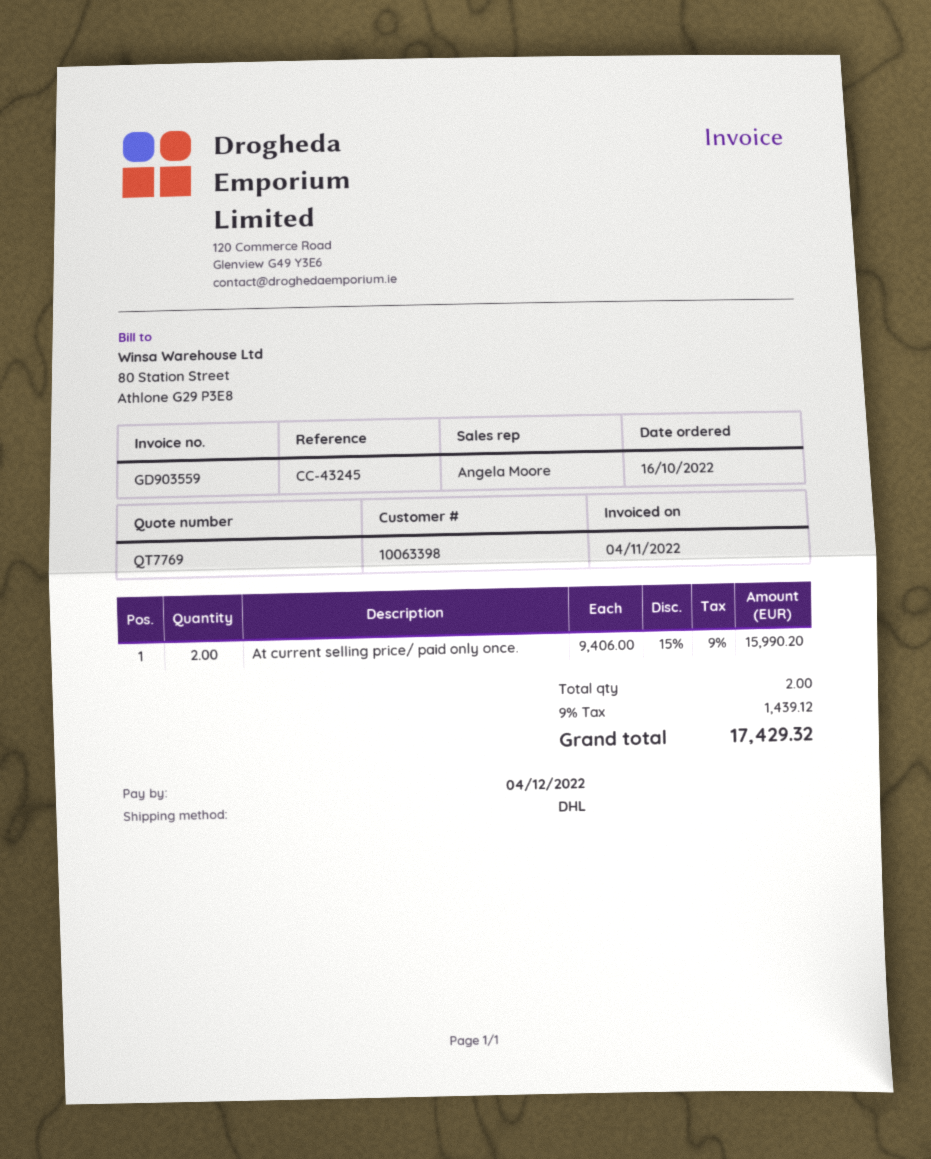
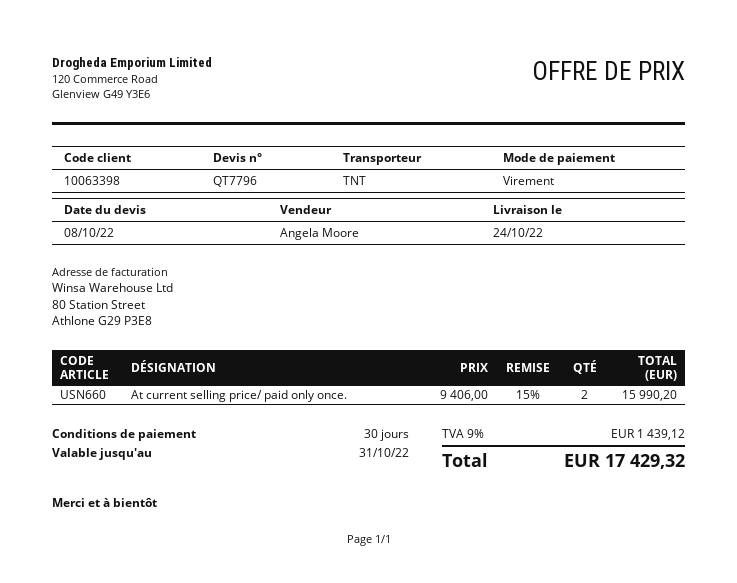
quote number: QT7769 -> QT7796
shipping method: DHL -> TNT

